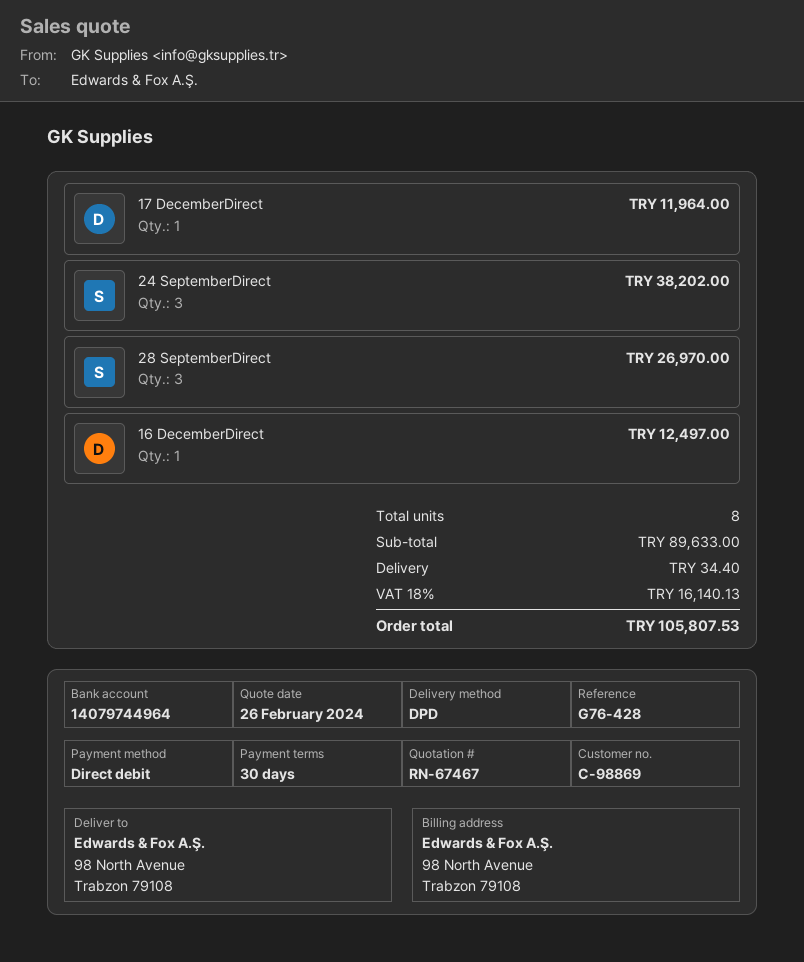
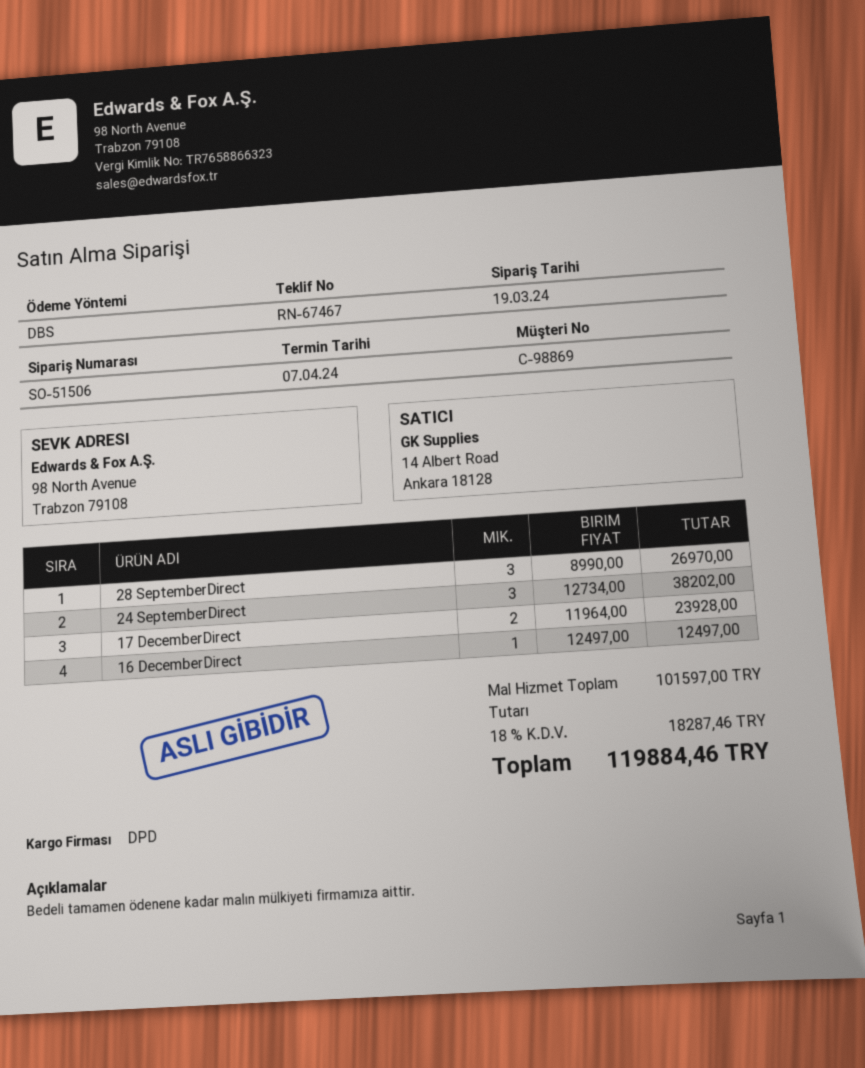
17 DecemberDirect: 1 for 11964.00 -> 2 for 23928.00
subtotal: 89633.00 -> 101597.00
shipping: 34.40 -> none
tax: 18% = 16140.13 -> 18% = 18287.46
total: 105807.53 -> 119884.46

